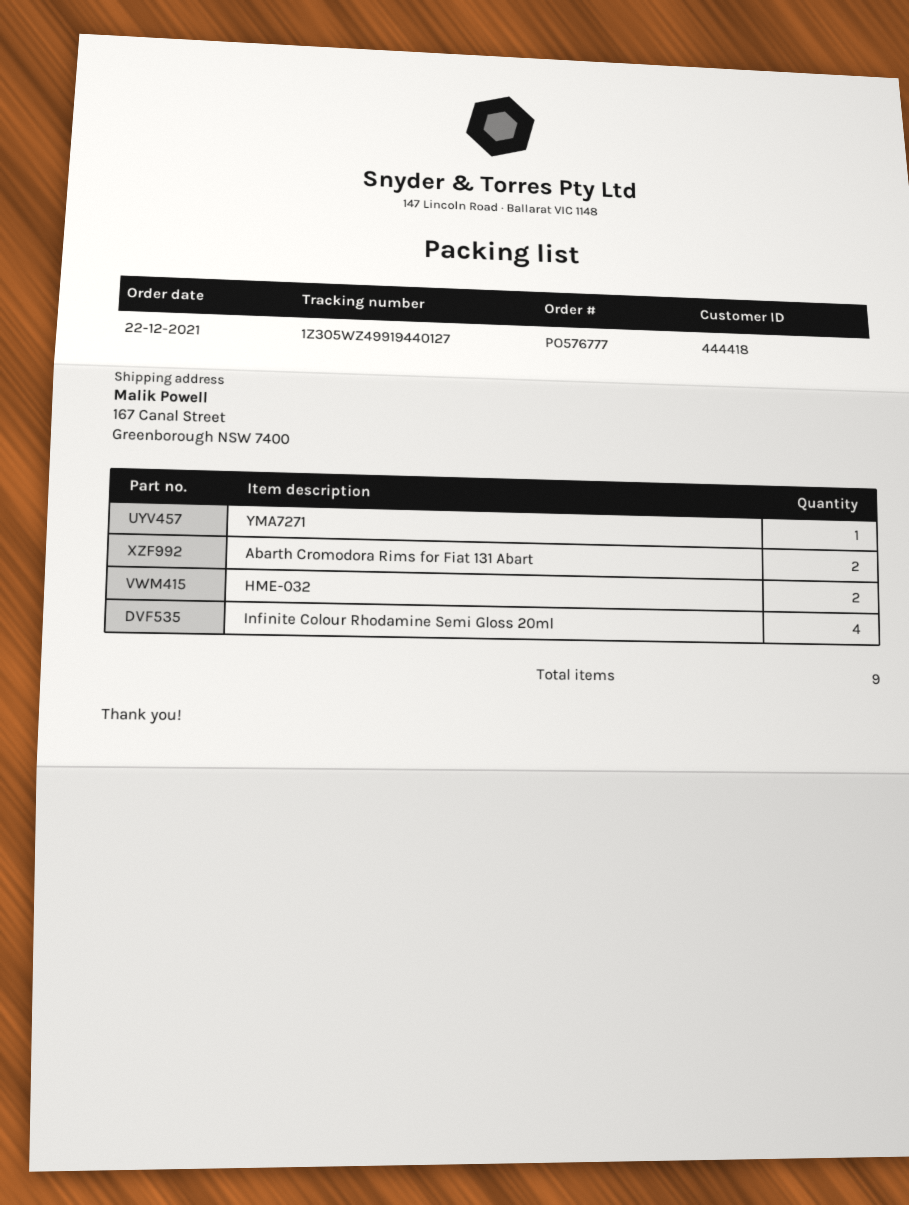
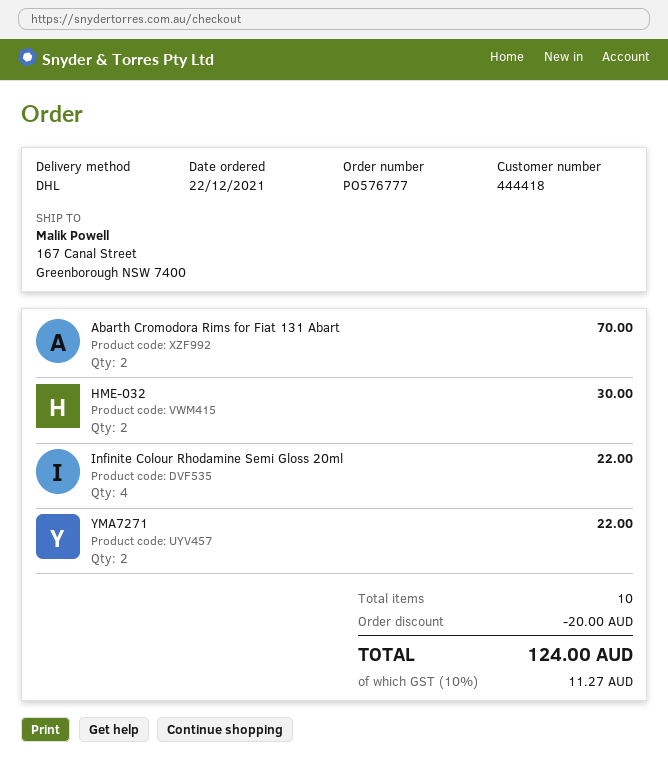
YMA7271: 1 -> 2
total quantity: 9 -> 10

